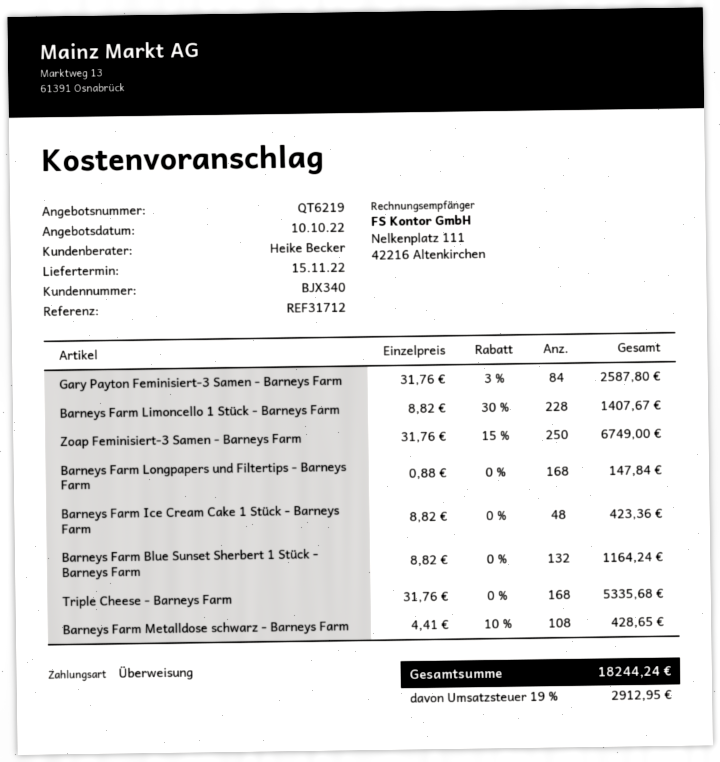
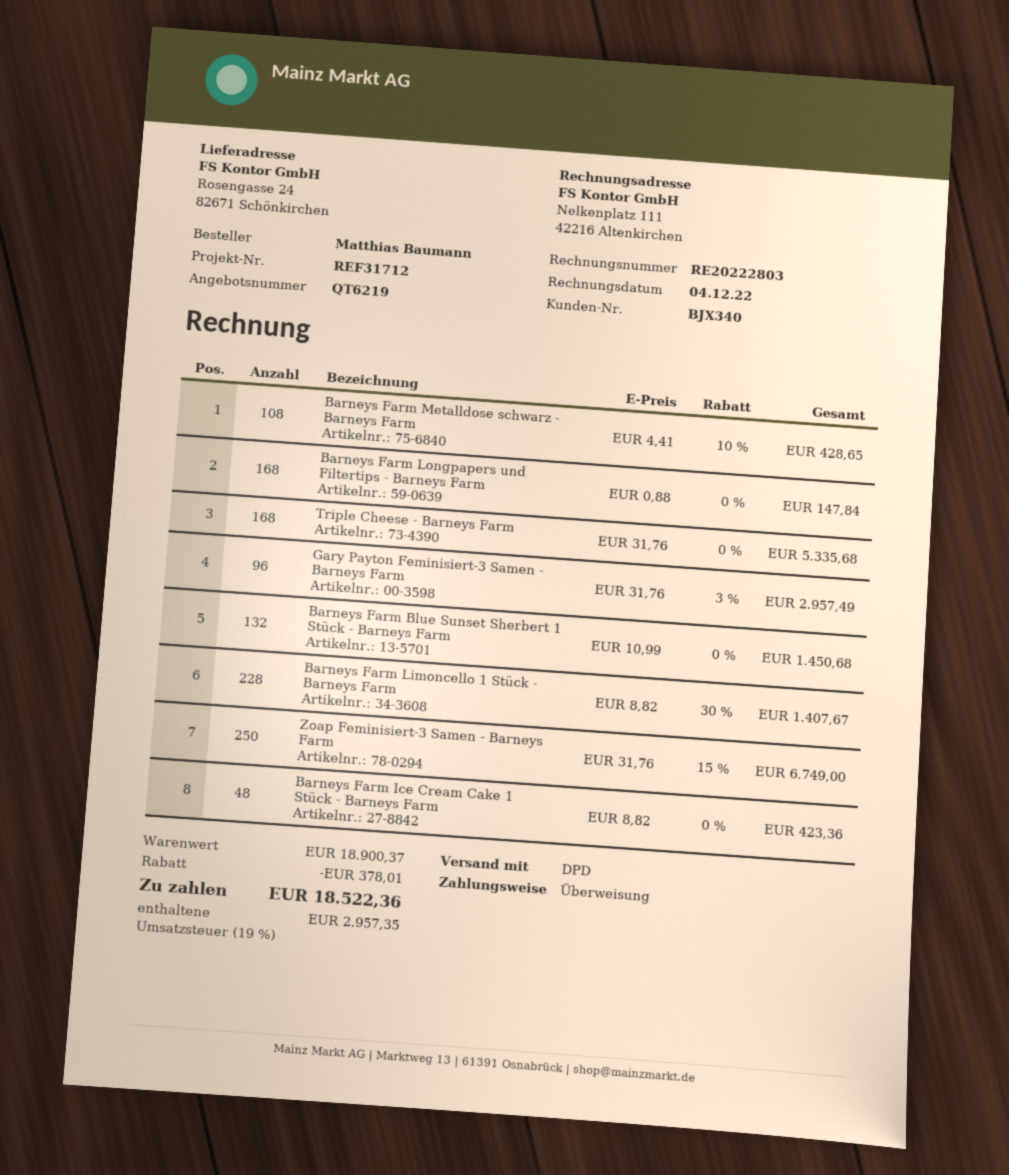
Gary Payton Feminisiert-3 Samen - Barneys Farm: 84 x 31.76 - 3% = 2587.80 -> 96 x 31.76 - 3% = 2957.49
Barneys Farm Blue Sunset Sherbert 1 Stück - Barneys Farm: 132 x 8.82 = 1164.24 -> 132 x 10.99 = 1450.68
discount: none -> 378.01
tax: 19% = 2912.95 -> 19% = 2957.35
total: 18244.24 -> 18522.36

